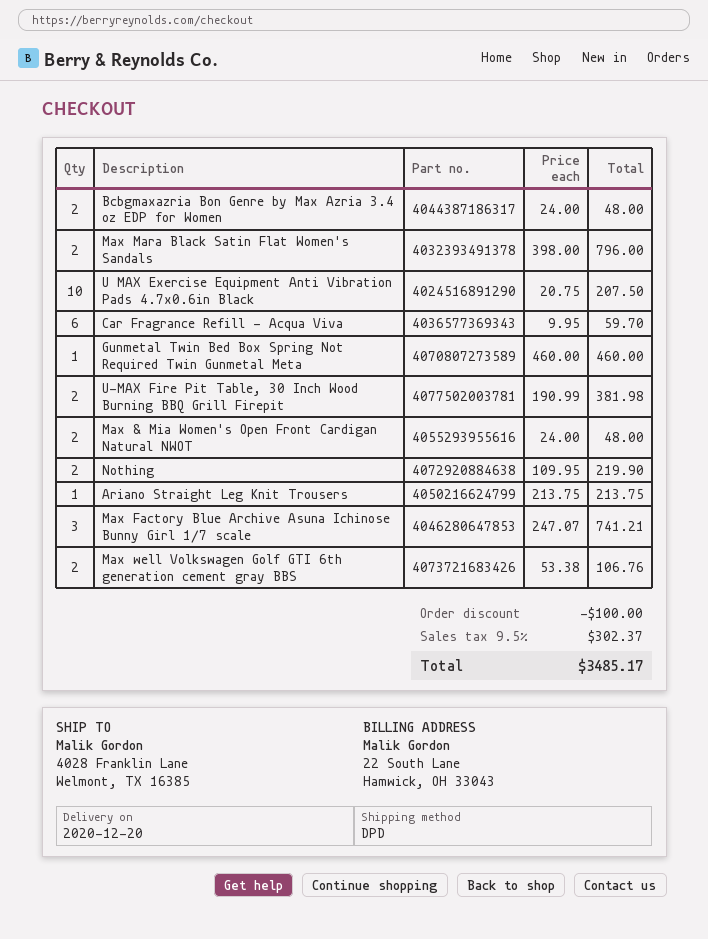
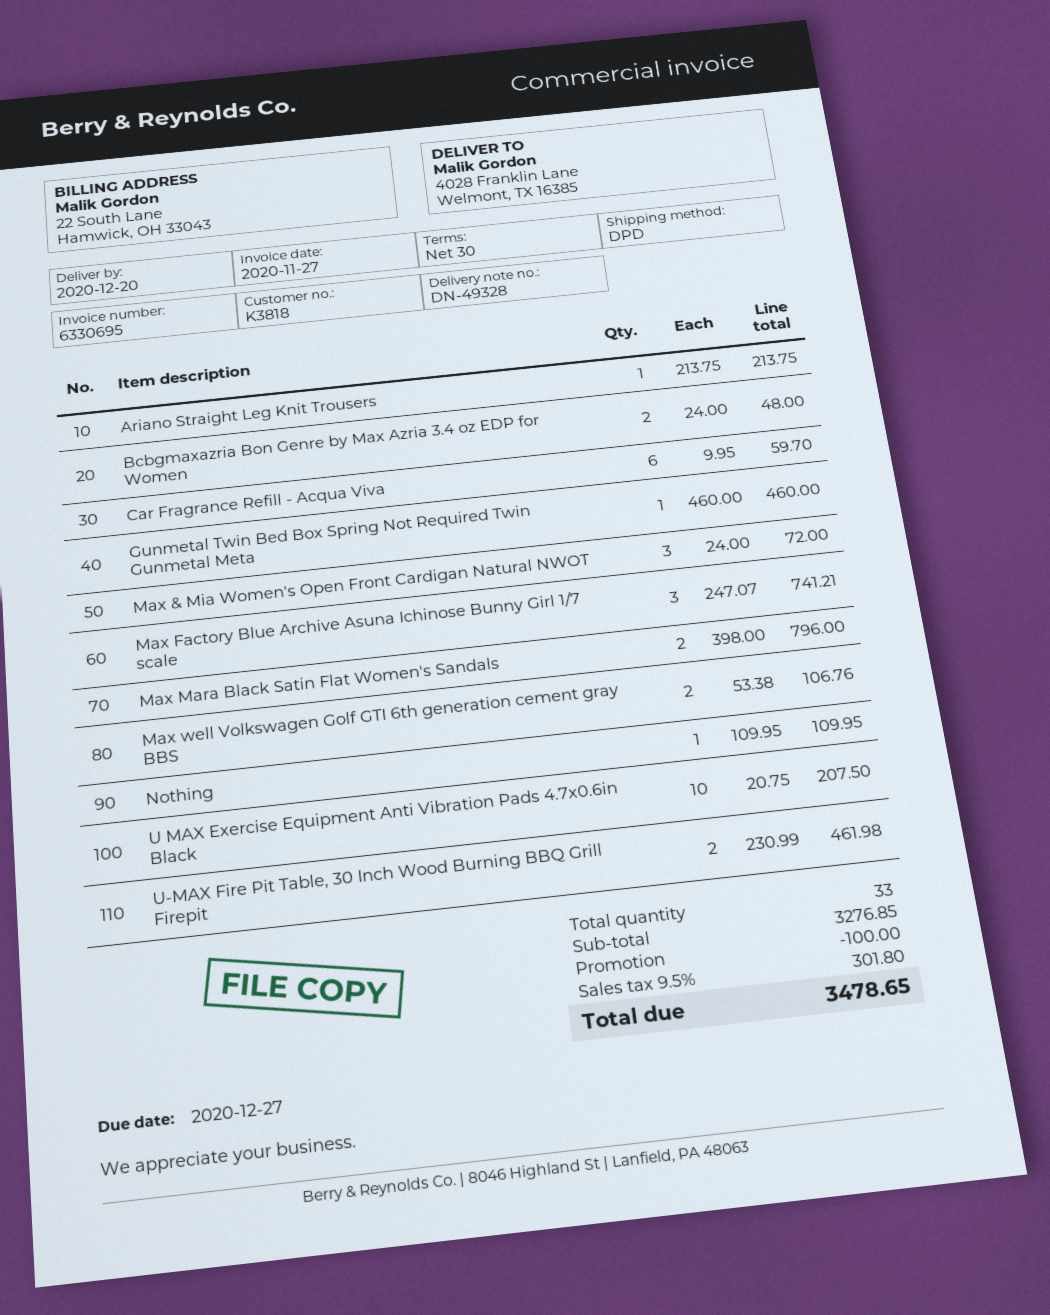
U-MAX Fire Pit Table, 30 Inch Wood Burning BBQ Grill Firepit: 2 x 190.99 = 381.98 -> 2 x 230.99 = 461.98
Max & Mia Women's Open Front Cardigan Natural NWOT: 2 x 24.00 = 48.00 -> 3 x 24.00 = 72.00
Nothing: 2 x 109.95 = 219.90 -> 1 x 109.95 = 109.95
tax: 9.5% = 302.37 -> 9.5% = 301.80
total: 3485.17 -> 3478.65

